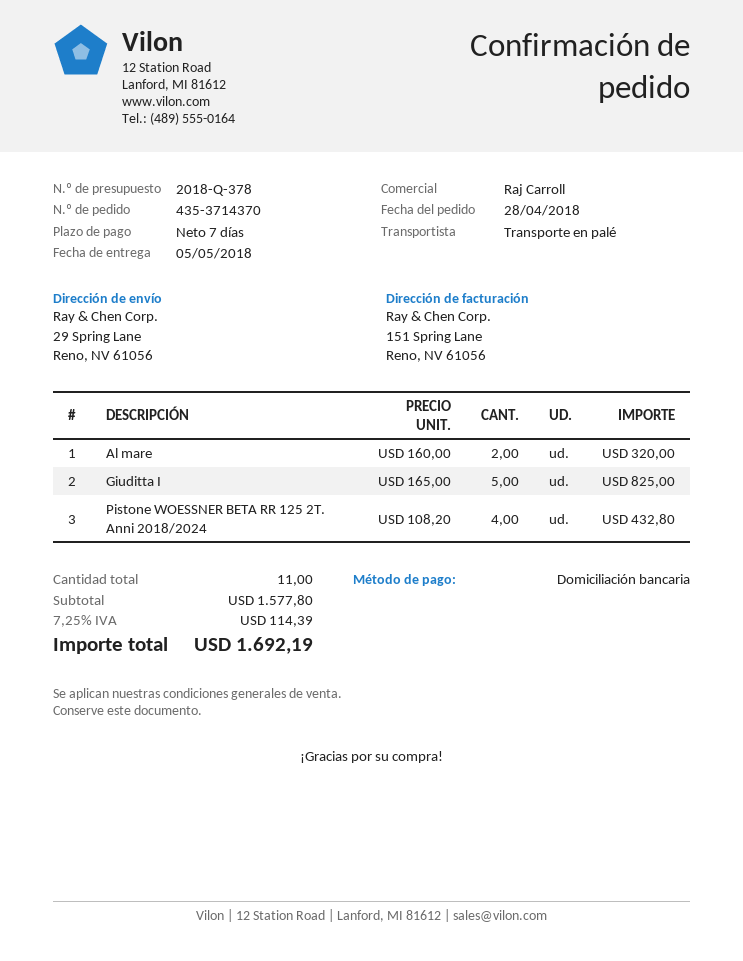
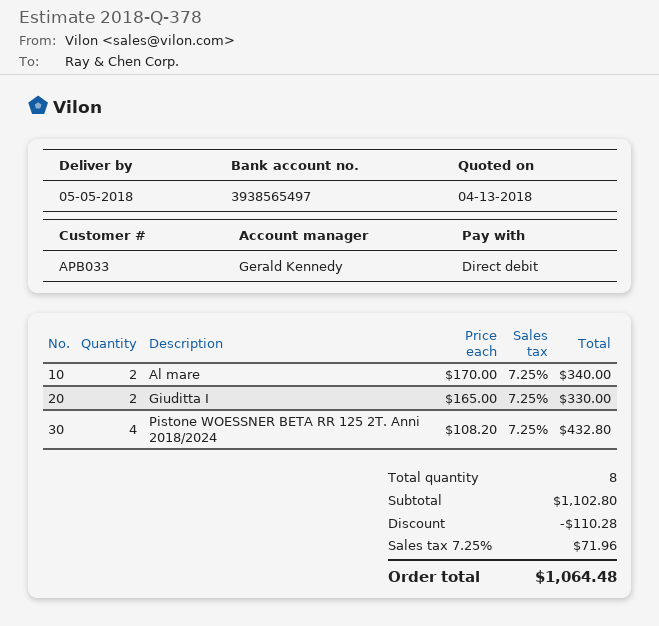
sales rep: Raj Carroll -> Gerald Kennedy
Al mare: 2 x 160.00 = 320.00 -> 2 x 170.00 = 340.00
Giuditta I: 5 x 165.00 = 825.00 -> 2 x 165.00 = 330.00
total quantity: 11 -> 8
subtotal: 1577.80 -> 1102.80
discount: none -> 110.28
tax: 7.25% = 114.39 -> 7.25% = 71.96
total: 1692.19 -> 1064.48

